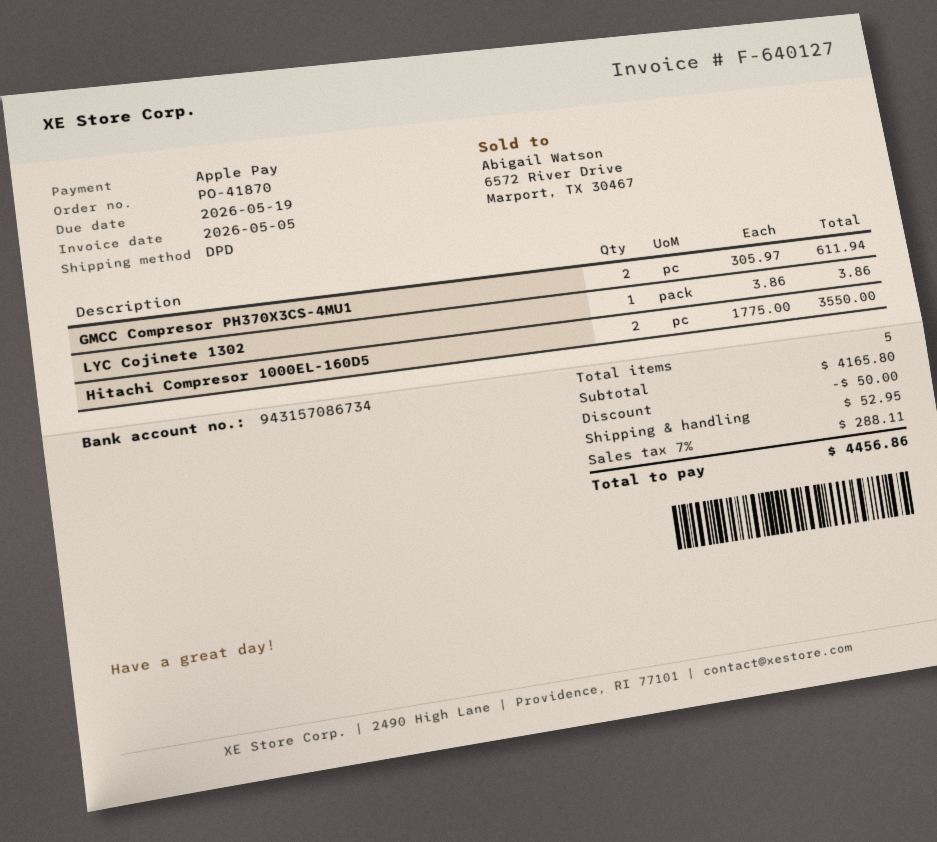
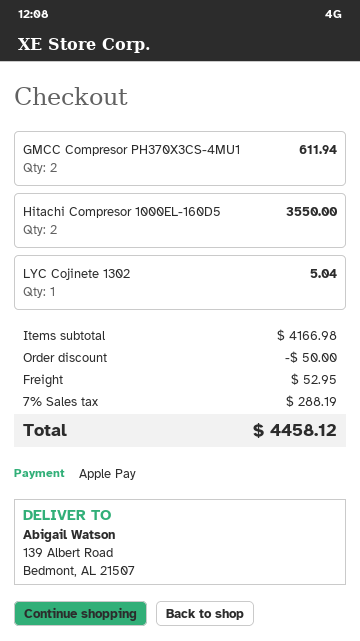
LYC Cojinete 1302: 1 for 3.86 -> 1 for 5.04
subtotal: 4165.80 -> 4166.98
tax: 7% = 288.11 -> 7% = 288.19
total: 4456.86 -> 4458.12

